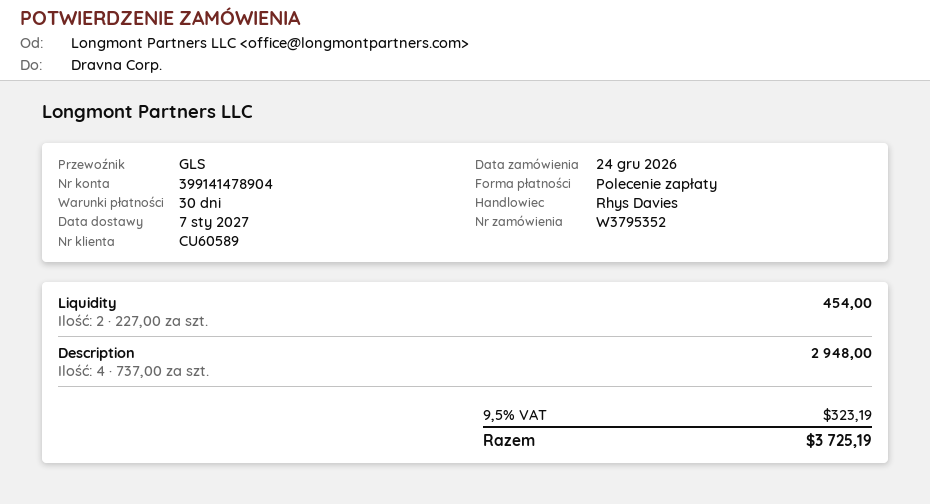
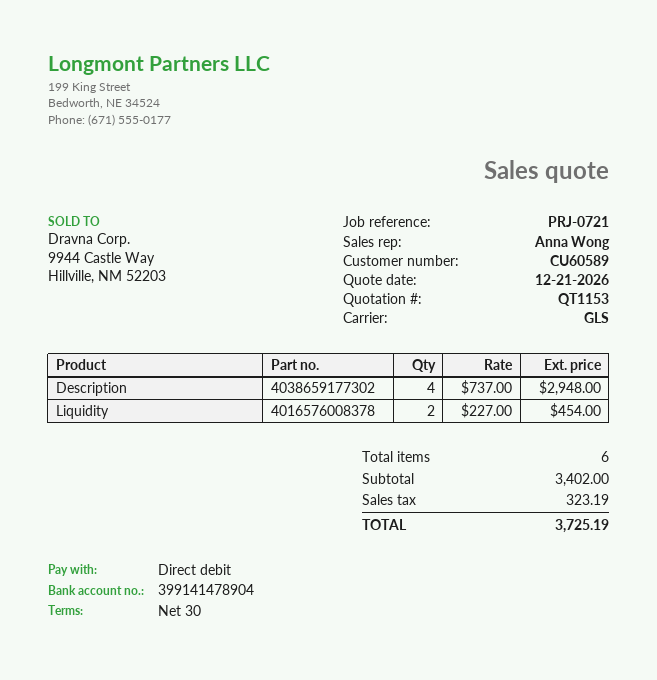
sales rep: Rhys Davies -> Anna Wong

